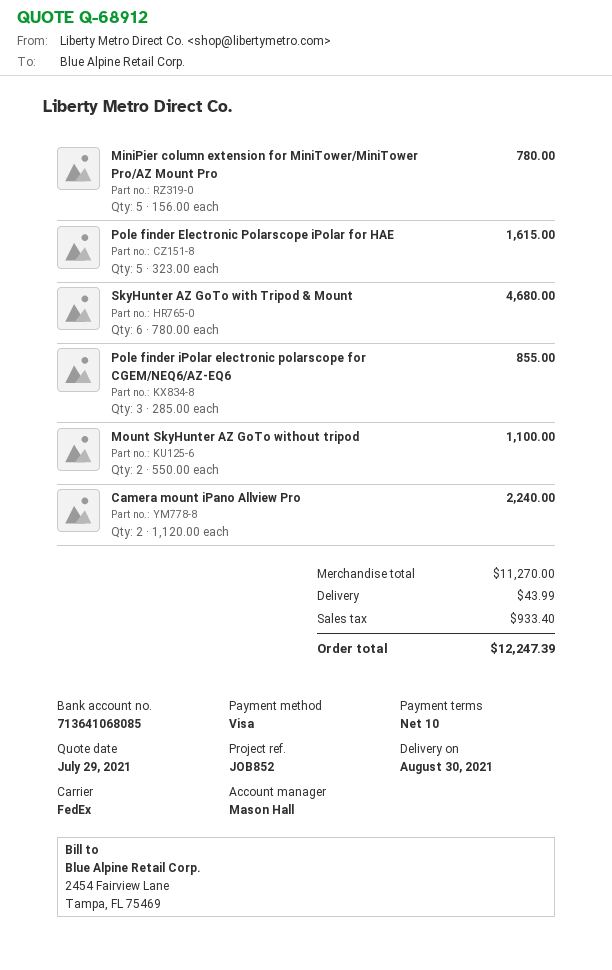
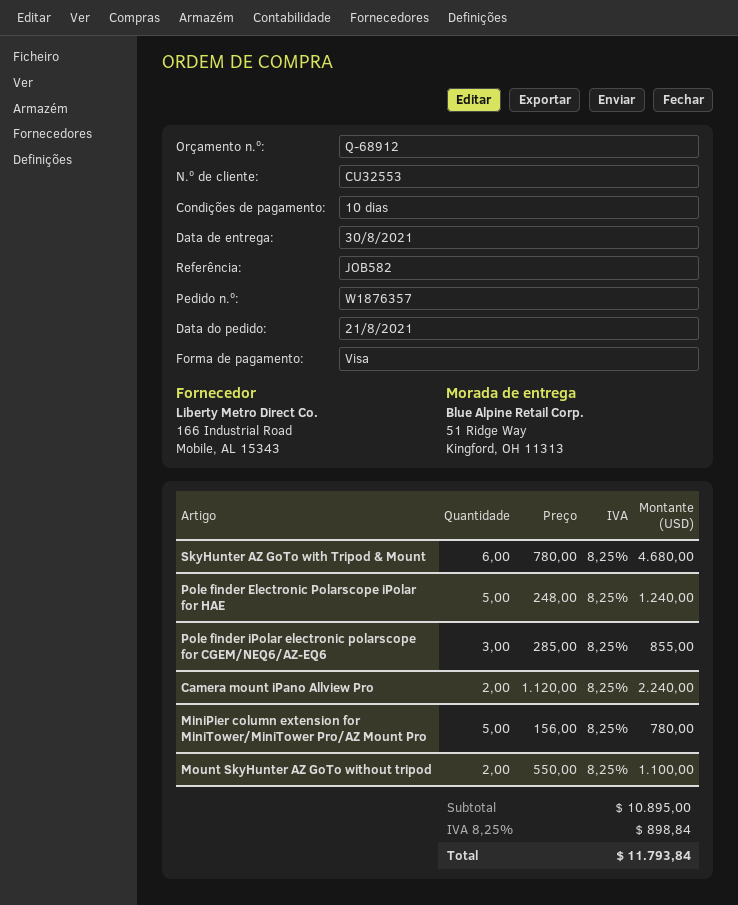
reference: JOB852 -> JOB582
Pole finder Electronic Polarscope iPolar for HAE: 5 x 323.00 = 1615.00 -> 5 x 248.00 = 1240.00
subtotal: 11270.00 -> 10895.00
shipping: 43.99 -> none
tax: 933.40 -> 898.84
total: 12247.39 -> 11793.84

